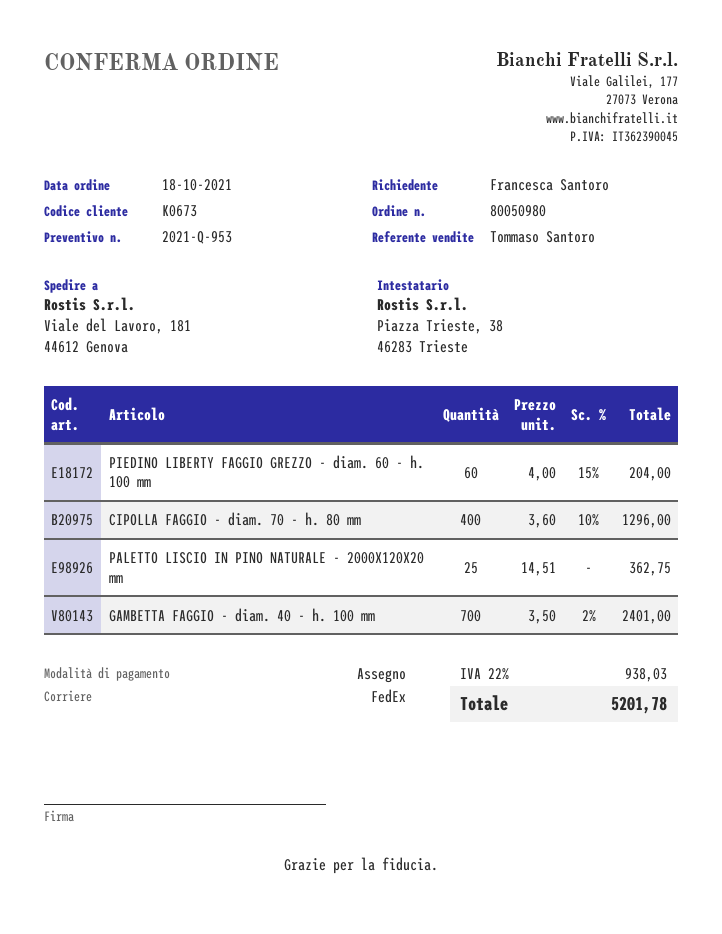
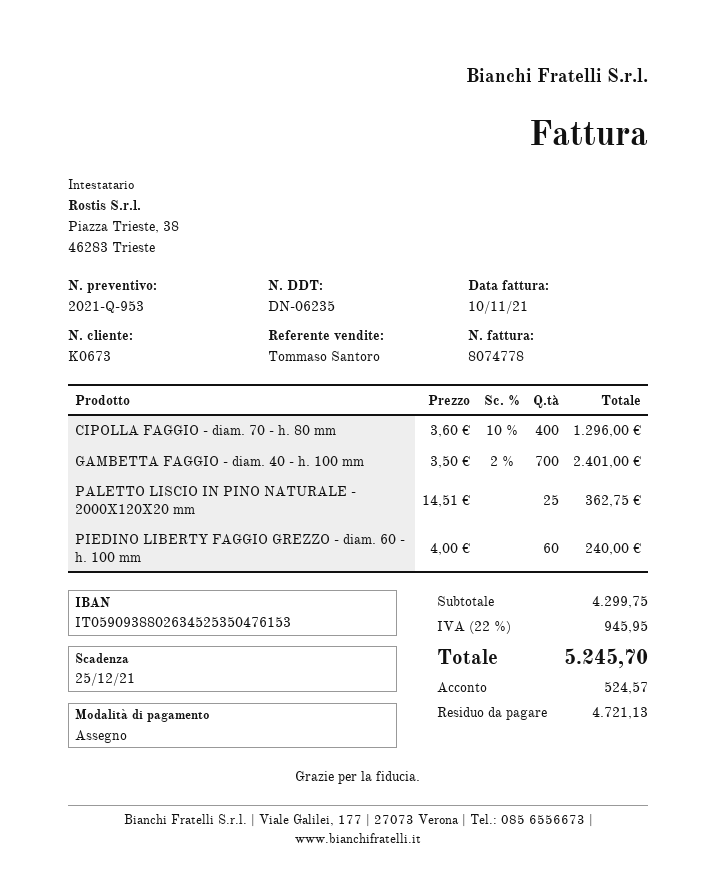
PIEDINO LIBERTY FAGGIO GREZZO - diam. 60 - h. 100 mm: 60 x 4.00 - 15% = 204.00 -> 60 x 4.00 = 240.00
tax: 22% = 938.03 -> 22% = 945.95
total: 5201.78 -> 5245.70

